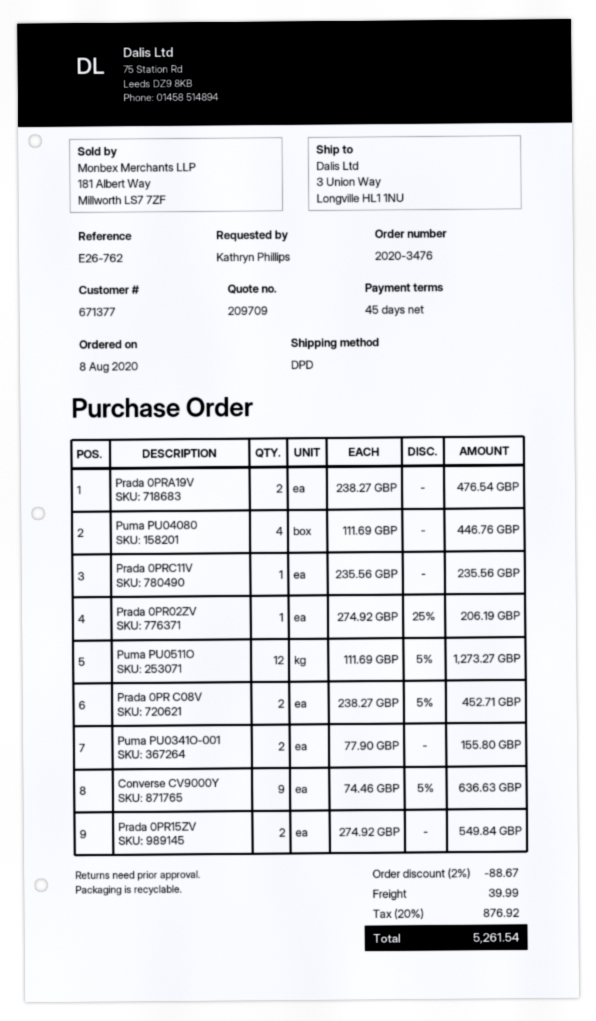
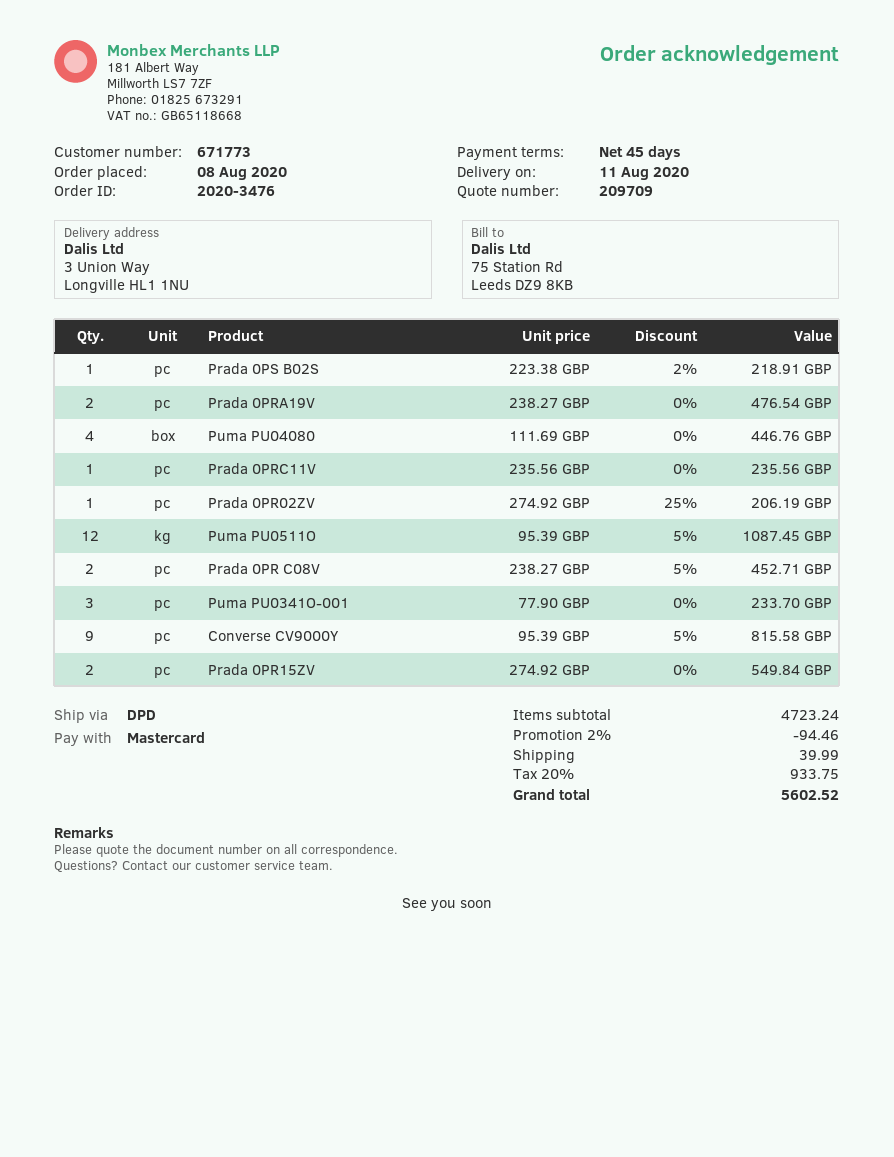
customer number: 671377 -> 671773
Puma PU0511O: 12 x 111.69 - 5% = 1273.27 -> 12 x 95.39 - 5% = 1087.45
Puma PU0341O-001: 2 x 77.90 = 155.80 -> 3 x 77.90 = 233.70
Converse CV9000Y: 9 x 74.46 - 5% = 636.63 -> 9 x 95.39 - 5% = 815.58
Prada 0PS B02S: none -> 1 x 223.38 - 2% = 218.91
discount: 2% = 88.67 -> 2% = 94.46
tax: 20% = 876.92 -> 20% = 933.75
total: 5261.54 -> 5602.52

